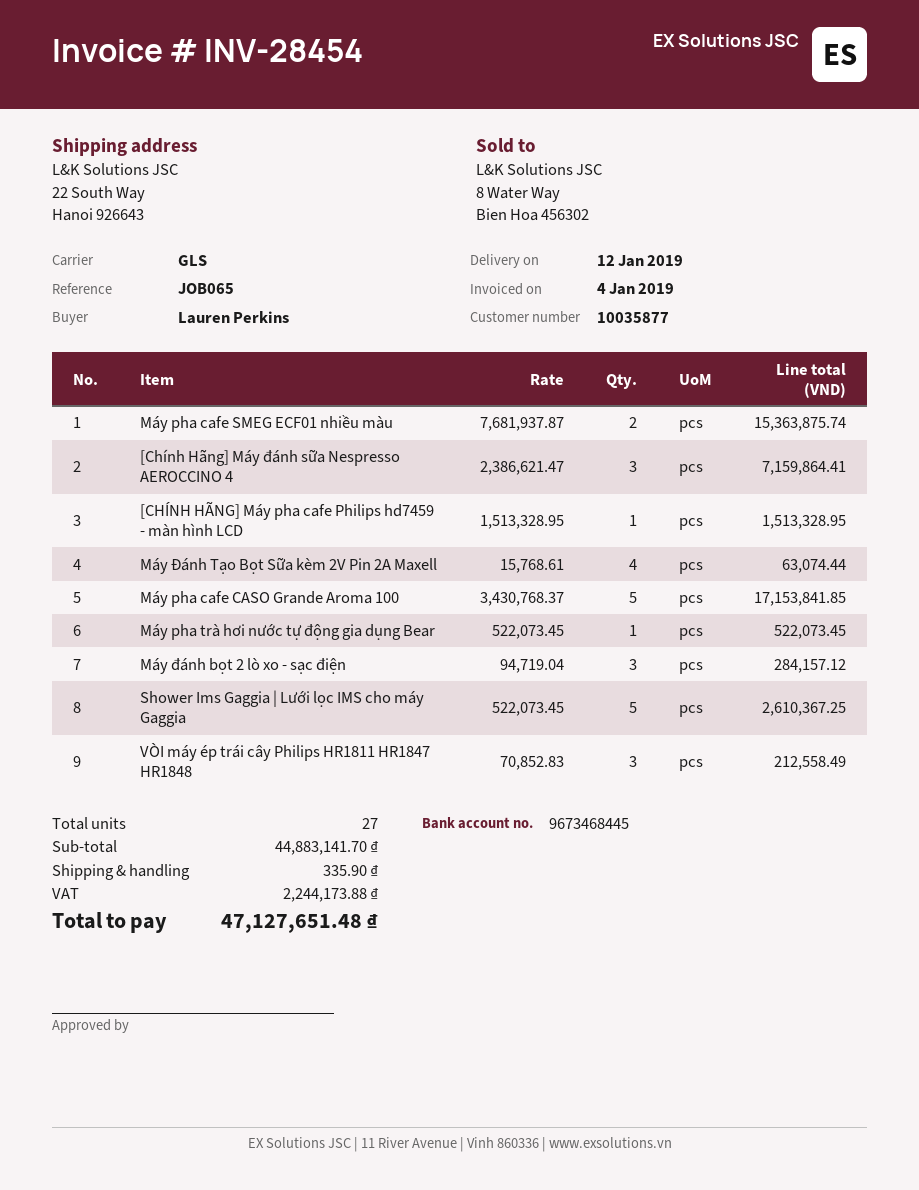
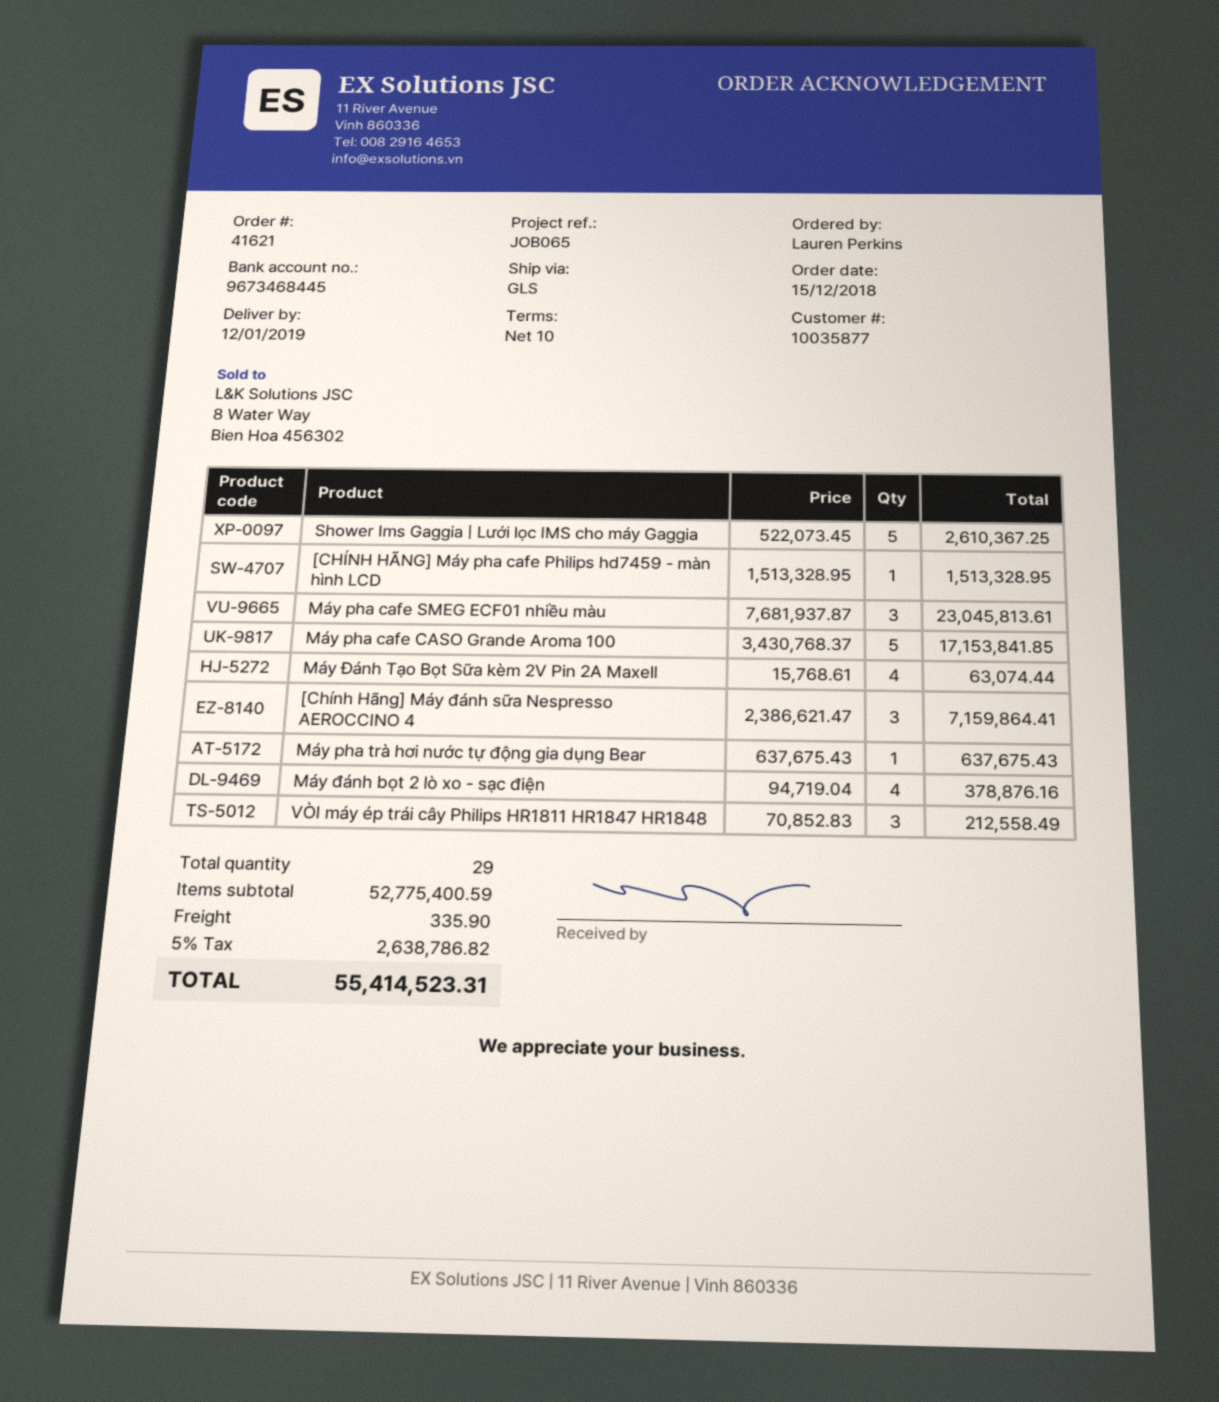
Máy pha cafe SMEG ECF01 nhiều màu: 2 x 7681937.87 = 15363875.74 -> 3 x 7681937.87 = 23045813.61
Máy pha trà hơi nước tự động gia dụng Bear: 1 x 522073.45 = 522073.45 -> 1 x 637675.43 = 637675.43
Máy đánh bọt 2 lò xo - sạc điện: 3 x 94719.04 = 284157.12 -> 4 x 94719.04 = 378876.16
total quantity: 27 -> 29
subtotal: 44883141.70 -> 52775400.59
tax: 2244173.88 -> 2638786.82
total: 47127651.48 -> 55414523.31

